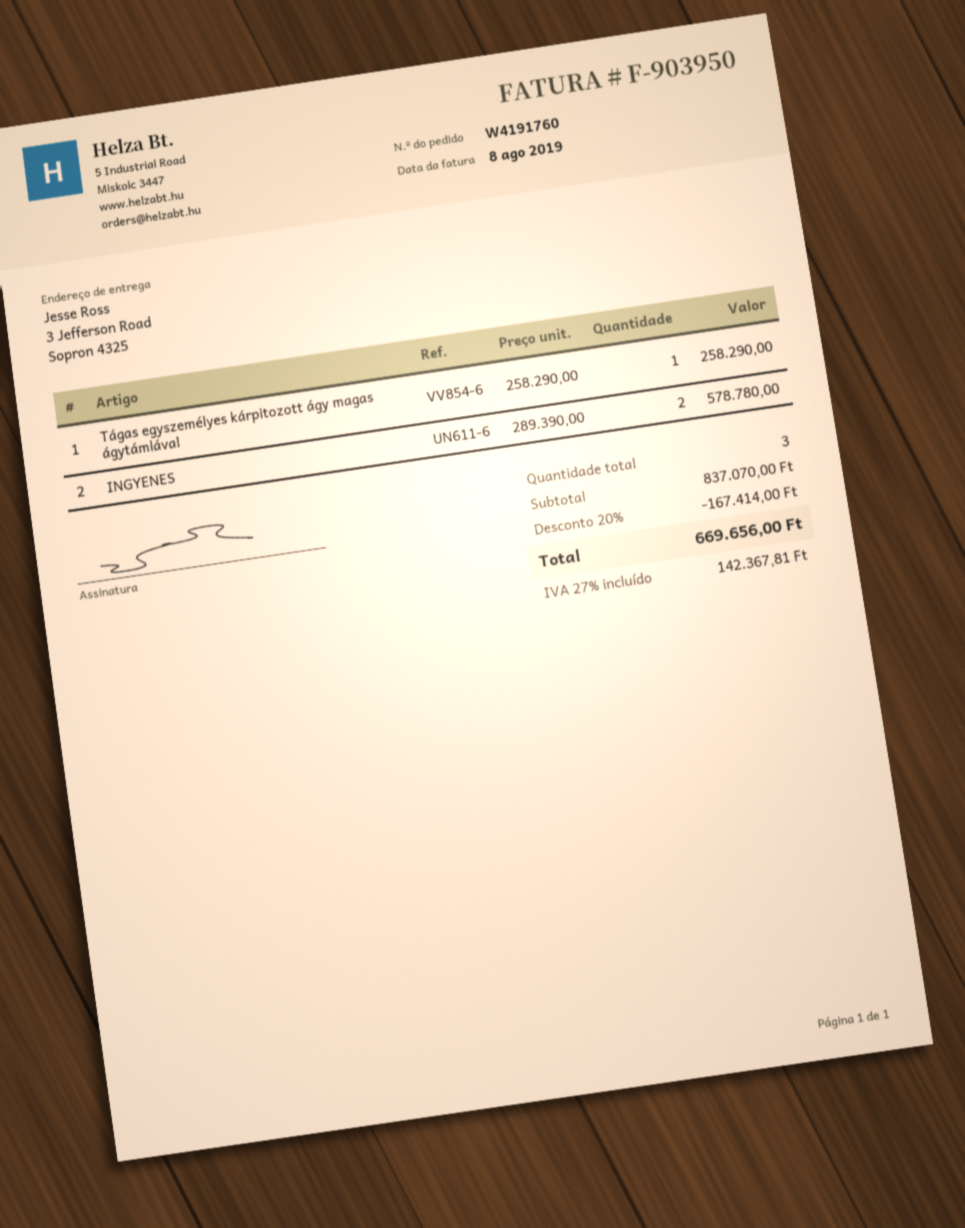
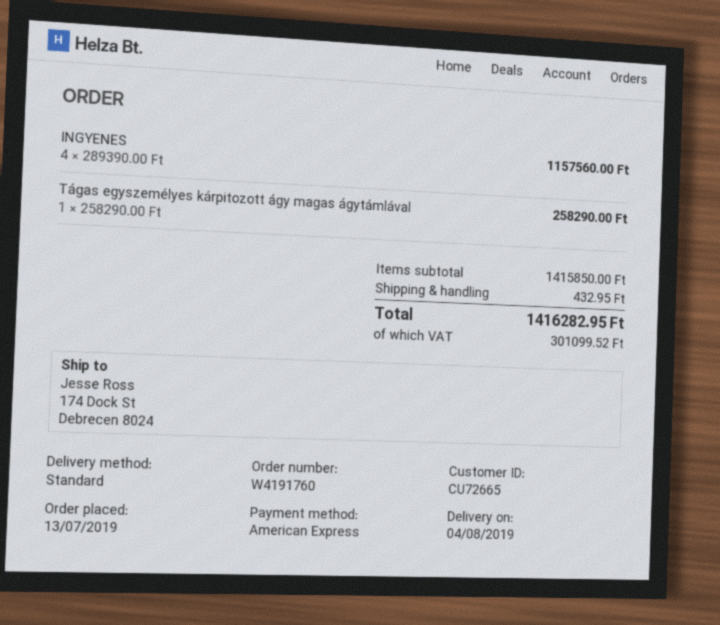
ship to: 3 Jefferson Road, Sopron 4325 -> 174 Dock St, Debrecen 8024
INGYENES: 2 x 289390.00 = 578780.00 -> 4 x 289390.00 = 1157560.00
subtotal: 837070.00 -> 1415850.00
discount: 20% = 167414.00 -> none
shipping: none -> 432.95
tax: 142367.81 -> 301099.52
total: 669656.00 -> 1416282.95

